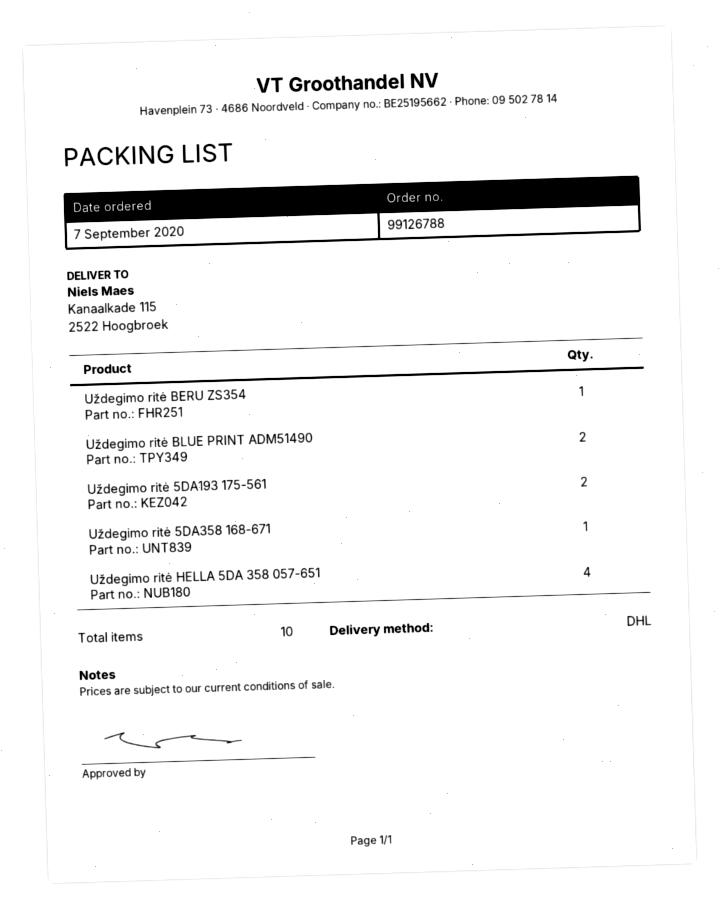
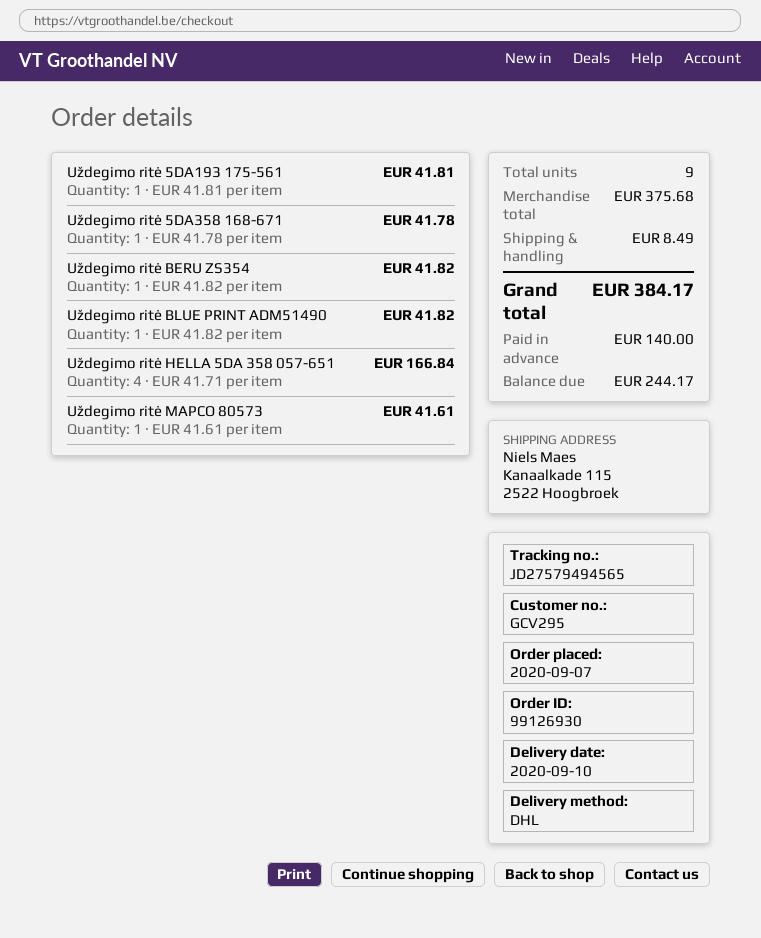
order number: 99126788 -> 99126930
Uždegimo ritė BLUE PRINT ADM51490: 2 -> 1
Uždegimo ritė 5DA193 175-561: 2 -> 1
Uždegimo ritė MAPCO 80573: none -> 1
total quantity: 10 -> 9

